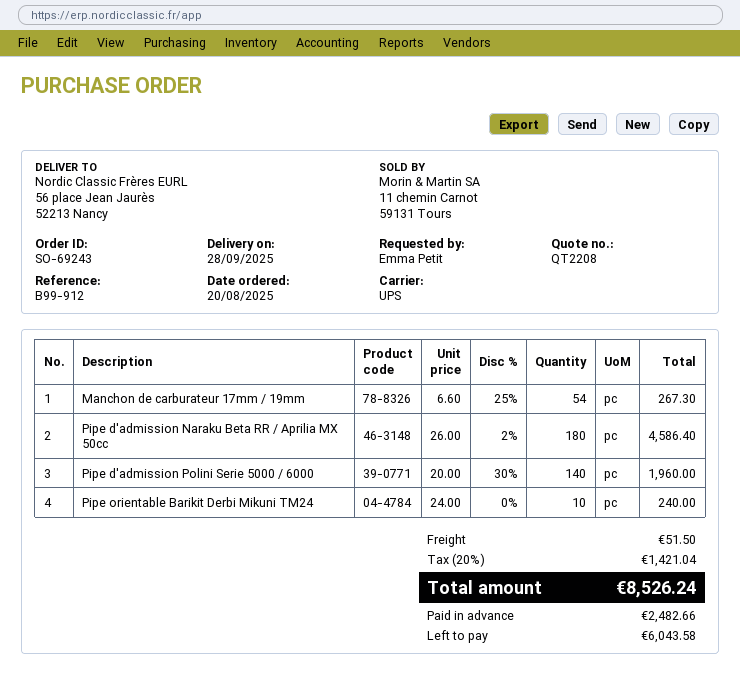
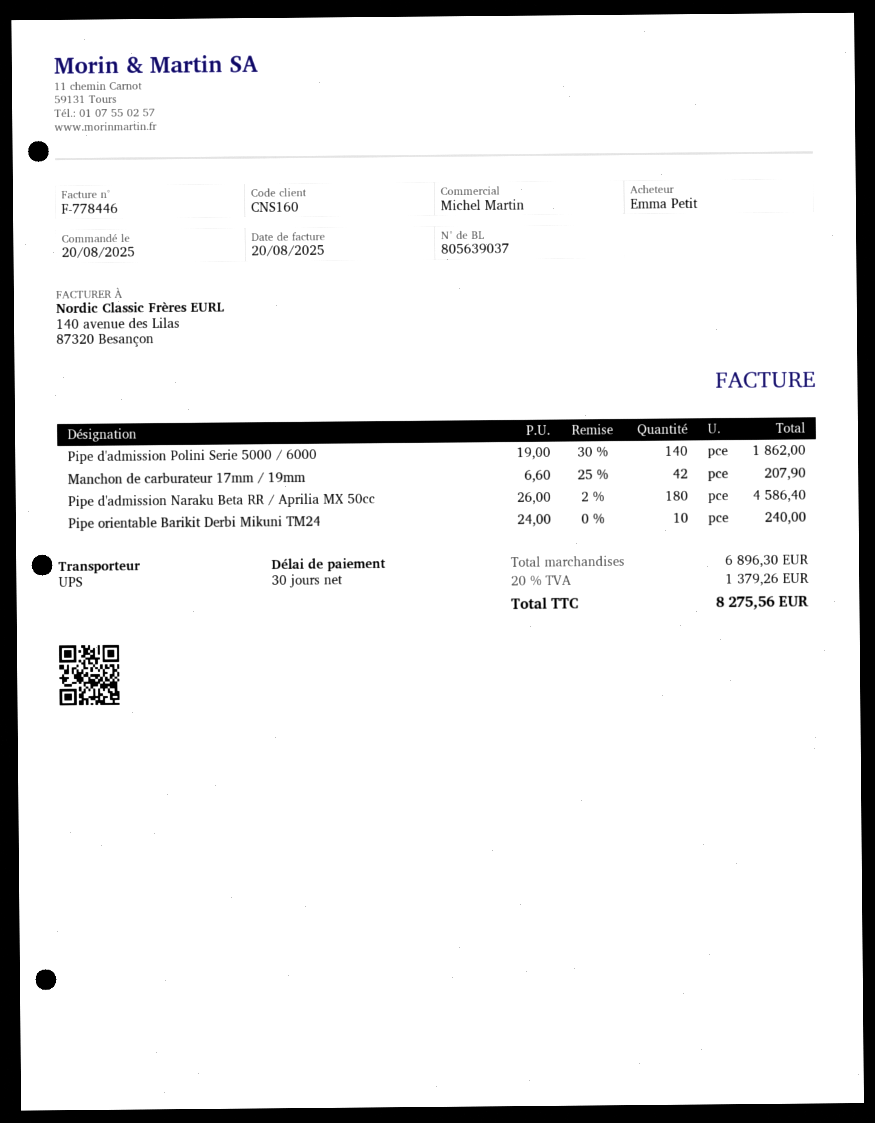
Manchon de carburateur 17mm / 19mm: 54 x 6.60 - 25% = 267.30 -> 42 x 6.60 - 25% = 207.90
Pipe d'admission Polini Serie 5000 / 6000: 140 x 20.00 - 30% = 1960.00 -> 140 x 19.00 - 30% = 1862.00
shipping: 51.50 -> none
tax: 20% = 1421.04 -> 20% = 1379.26
total: 8526.24 -> 8275.56

